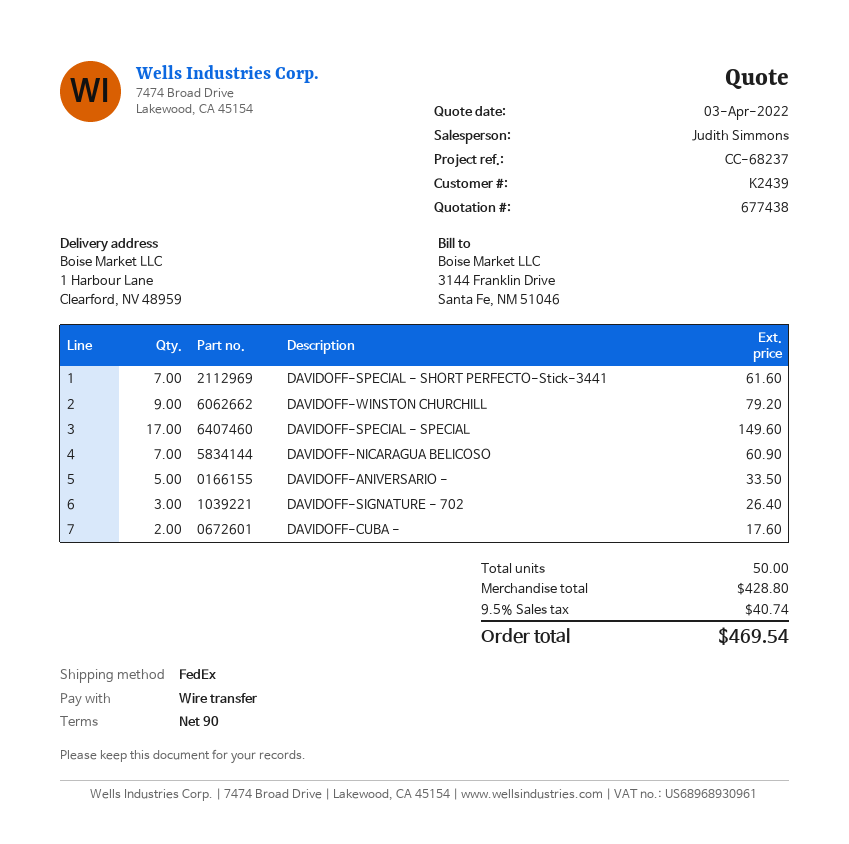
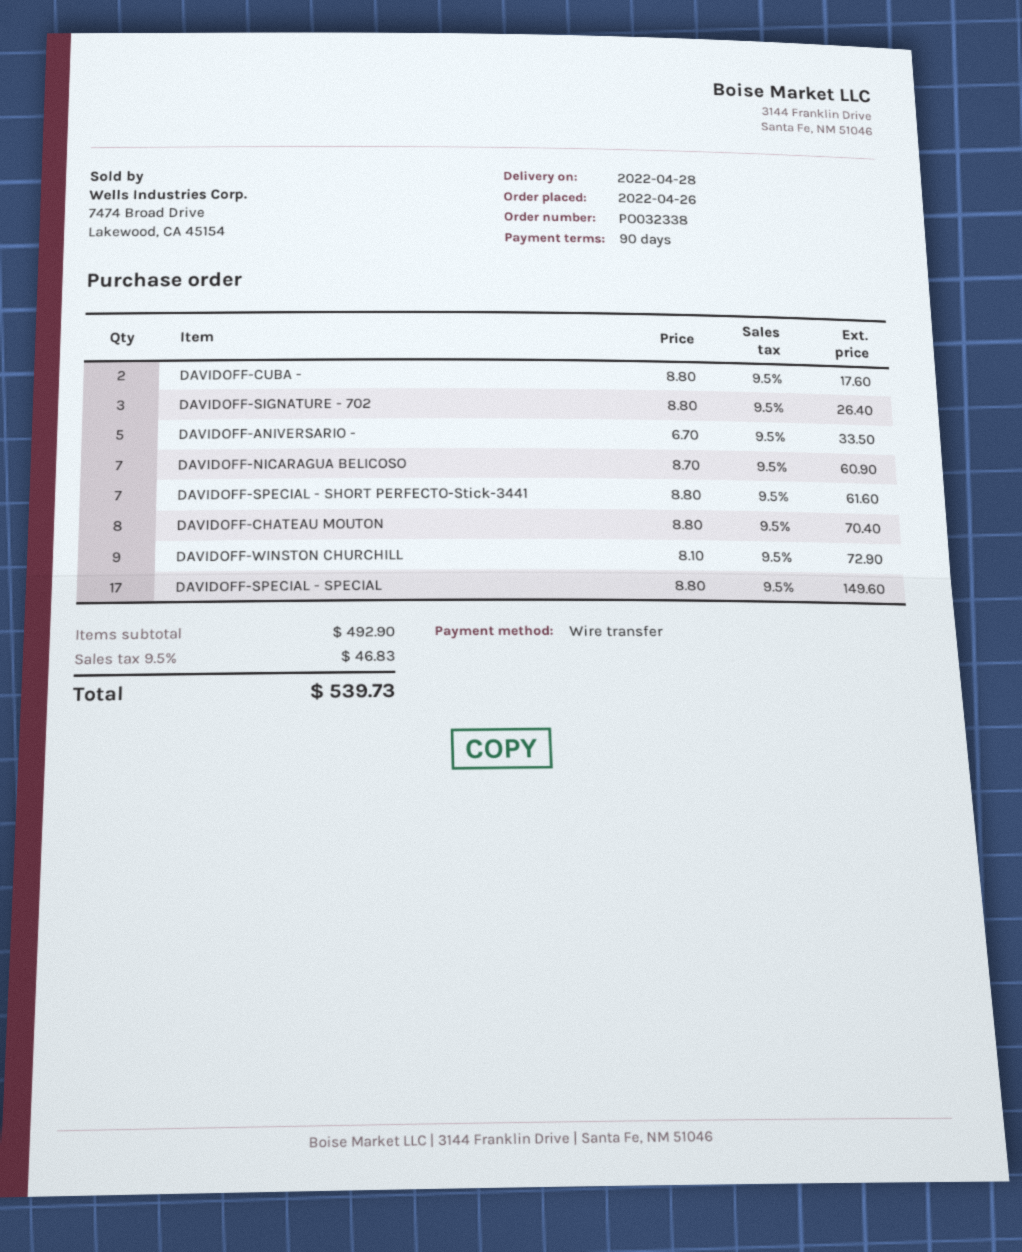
DAVIDOFF-WINSTON CHURCHILL: 9 for 79.20 -> 9 for 72.90
DAVIDOFF-CHATEAU MOUTON: none -> 8 for 70.40
subtotal: 428.80 -> 492.90
tax: 9.5% = 40.74 -> 9.5% = 46.83
total: 469.54 -> 539.73

